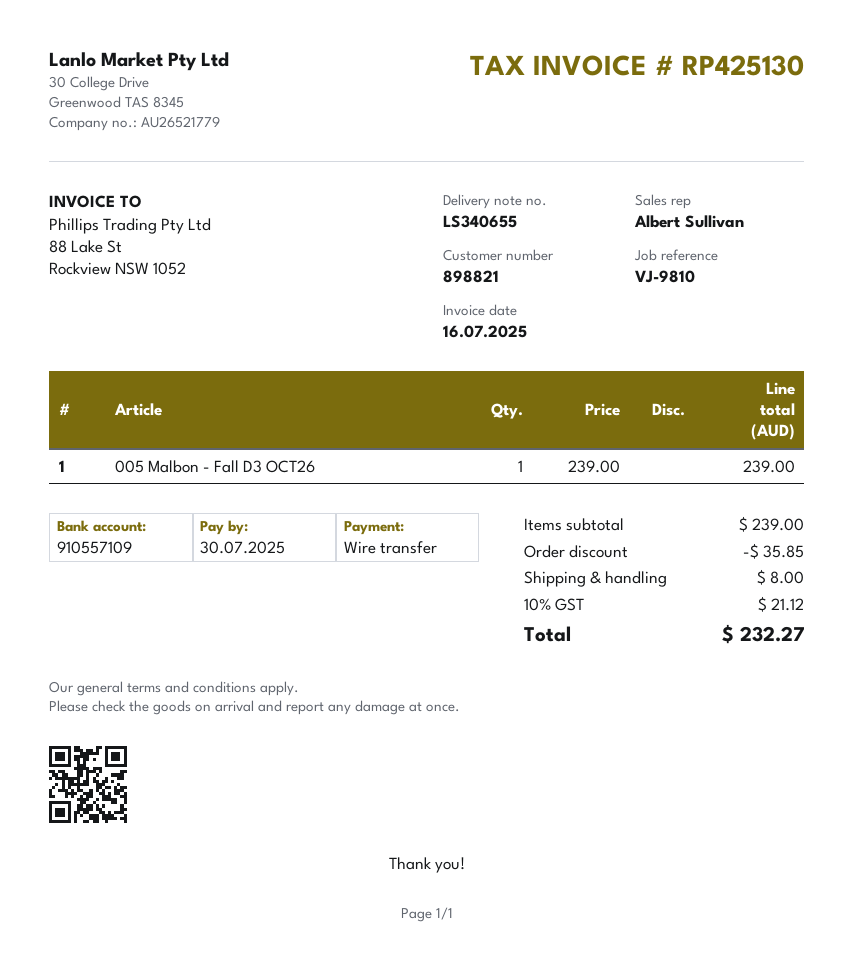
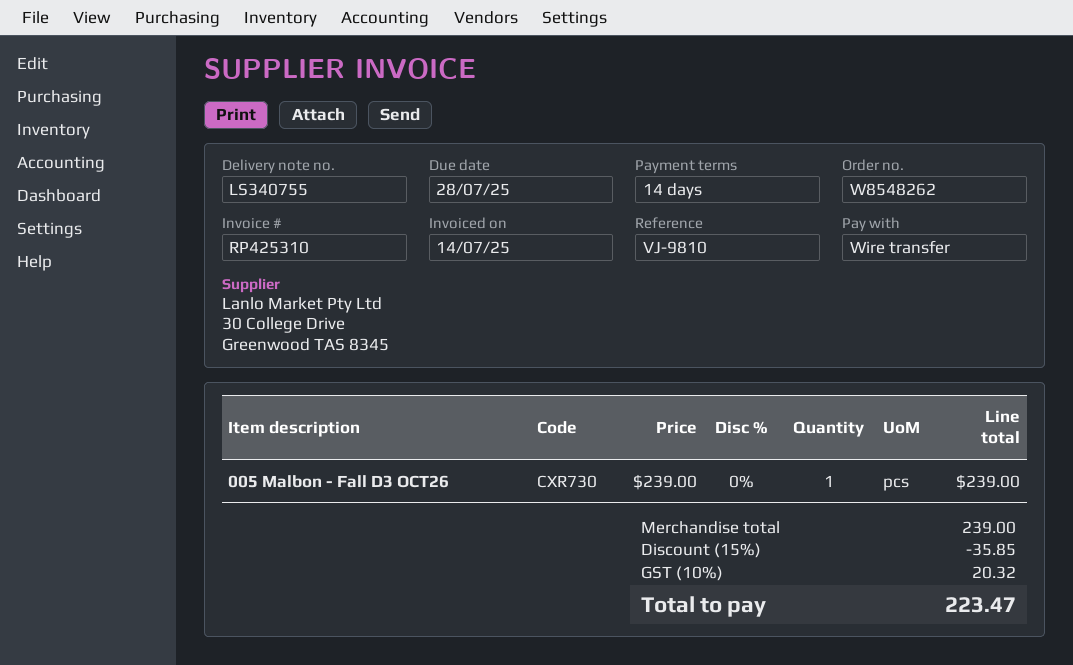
delivery note number: LS340655 -> LS340755
invoice number: RP425130 -> RP425310
invoice date: 2025-07-16 -> 2025-07-14
due date: 2025-07-30 -> 2025-07-28
shipping: 8.00 -> none
tax: 10% = 21.12 -> 10% = 20.32
total: 232.27 -> 223.47

